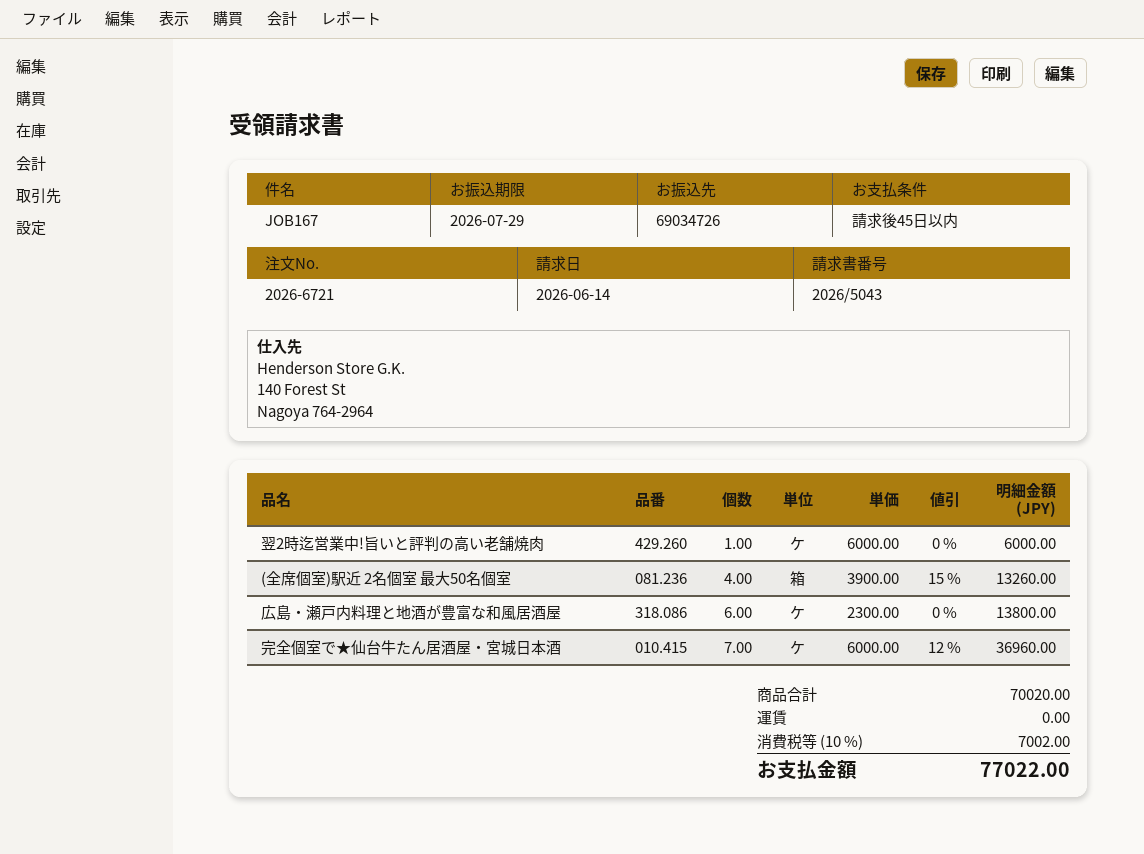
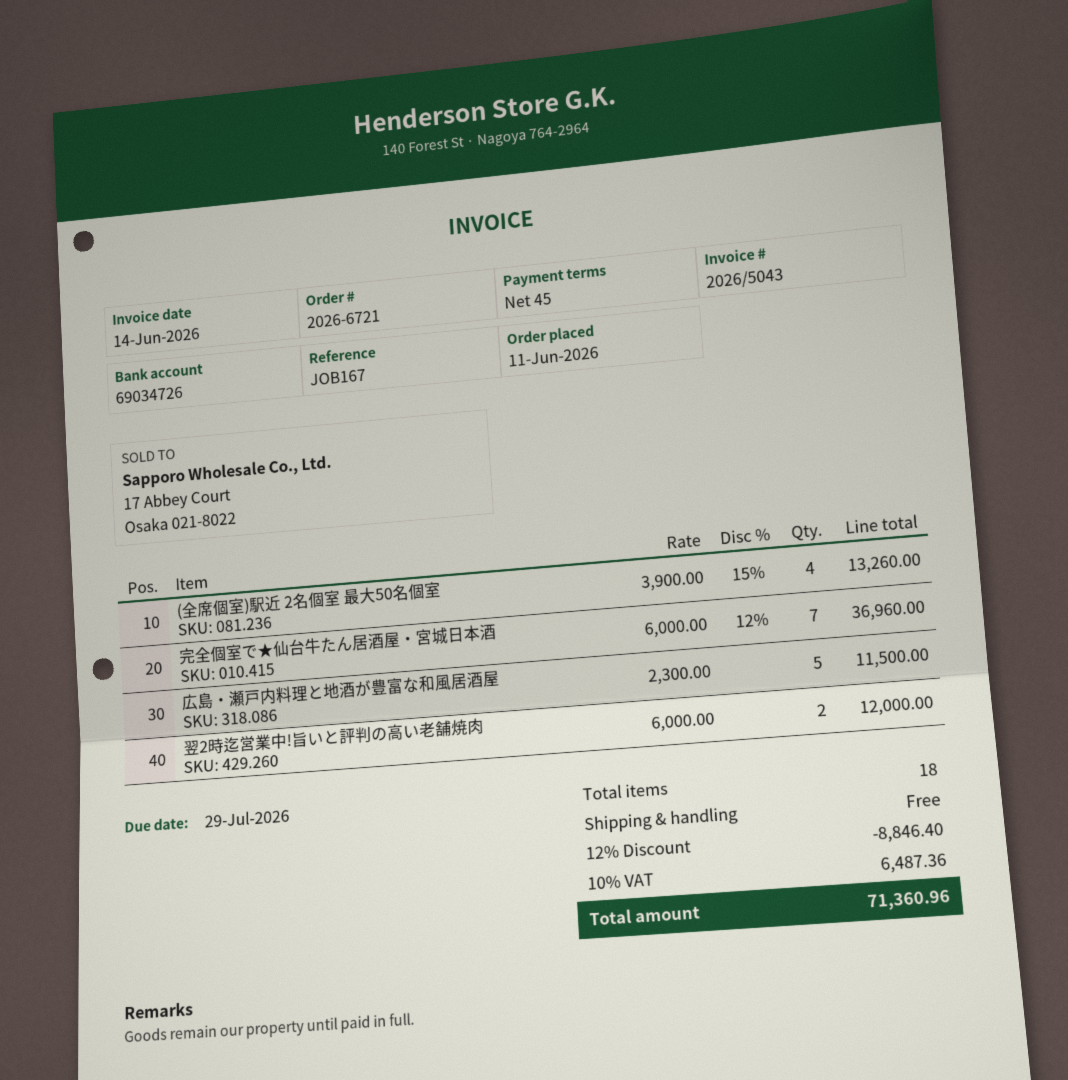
翌2時迄営業中!旨いと評判の高い老舗焼肉: 1 x 6000.00 = 6000.00 -> 2 x 6000.00 = 12000.00
広島・瀬戸内料理と地酒が豊富な和風居酒屋: 6 x 2300.00 = 13800.00 -> 5 x 2300.00 = 11500.00
discount: none -> 12% = 8846.40
tax: 10% = 7002.00 -> 10% = 6487.36
total: 77022.00 -> 71360.96

